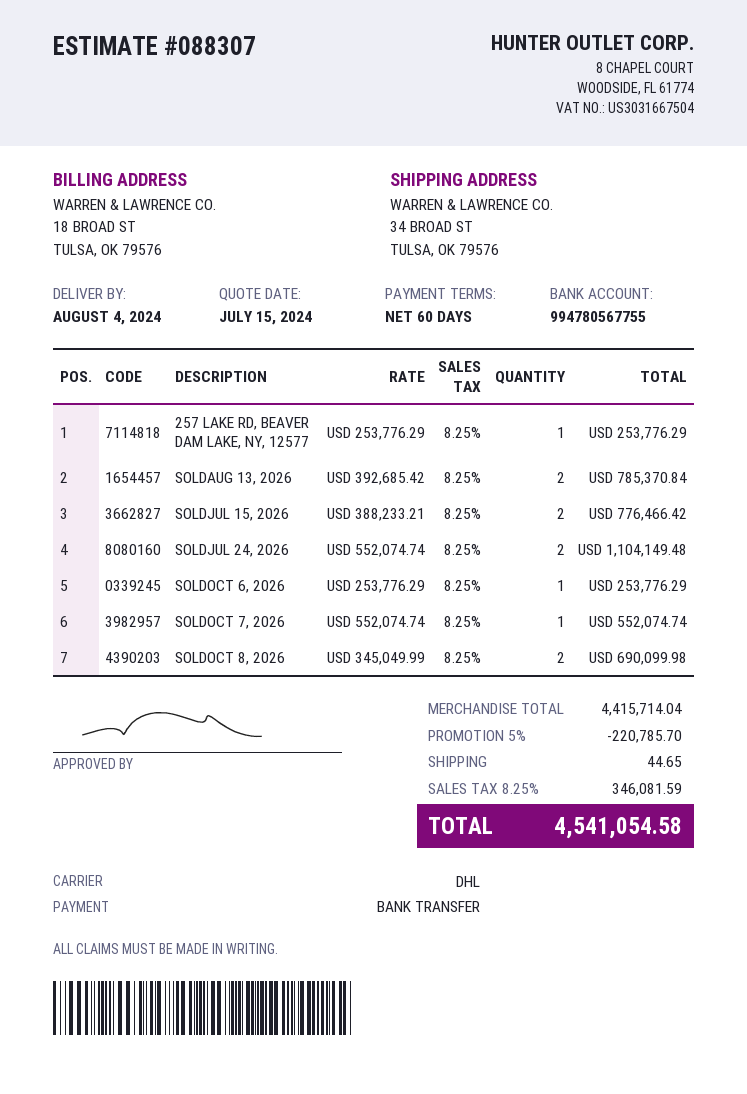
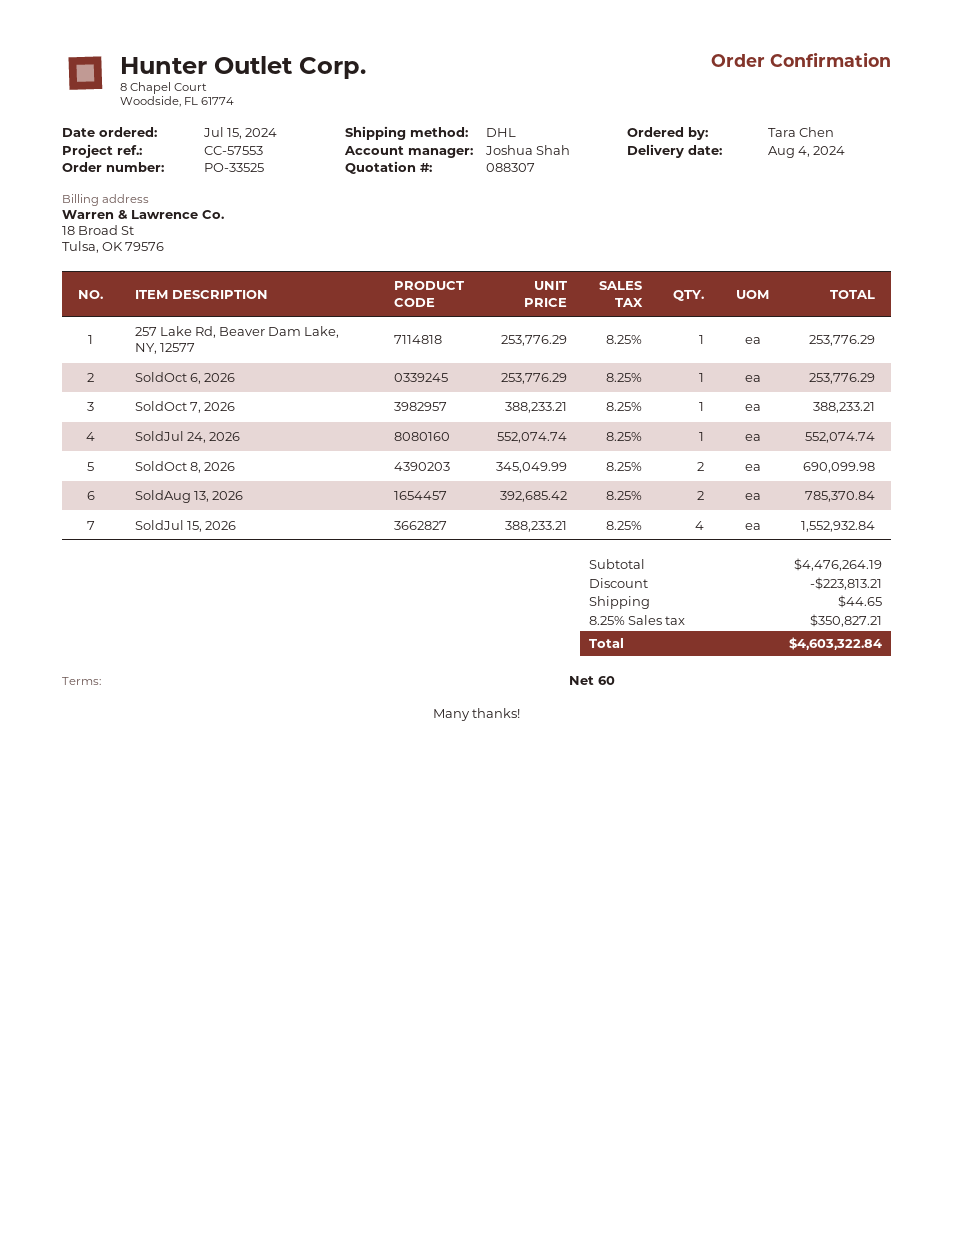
SOLDJUL 15, 2026: 2 x 388233.21 = 776466.42 -> 4 x 388233.21 = 1552932.84
SOLDJUL 24, 2026: 2 x 552074.74 = 1104149.48 -> 1 x 552074.74 = 552074.74
SOLDOCT 7, 2026: 1 x 552074.74 = 552074.74 -> 1 x 388233.21 = 388233.21
subtotal: 4415714.04 -> 4476264.19
discount: 220785.70 -> 223813.21
tax: 8.25% = 346081.59 -> 8.25% = 350827.21
total: 4541054.58 -> 4603322.84

